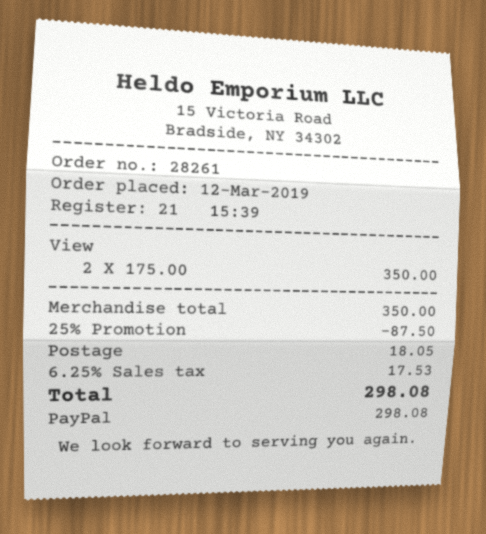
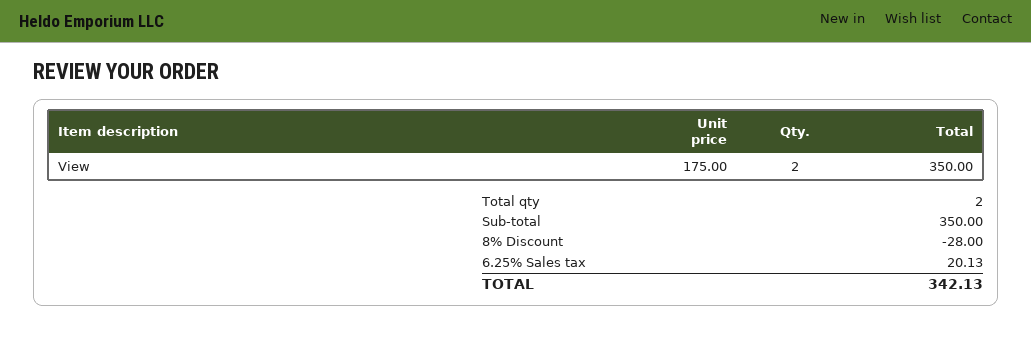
discount: 25% = 87.50 -> 8% = 28.00
shipping: 18.05 -> none
tax: 6.25% = 17.53 -> 6.25% = 20.13
total: 298.08 -> 342.13

